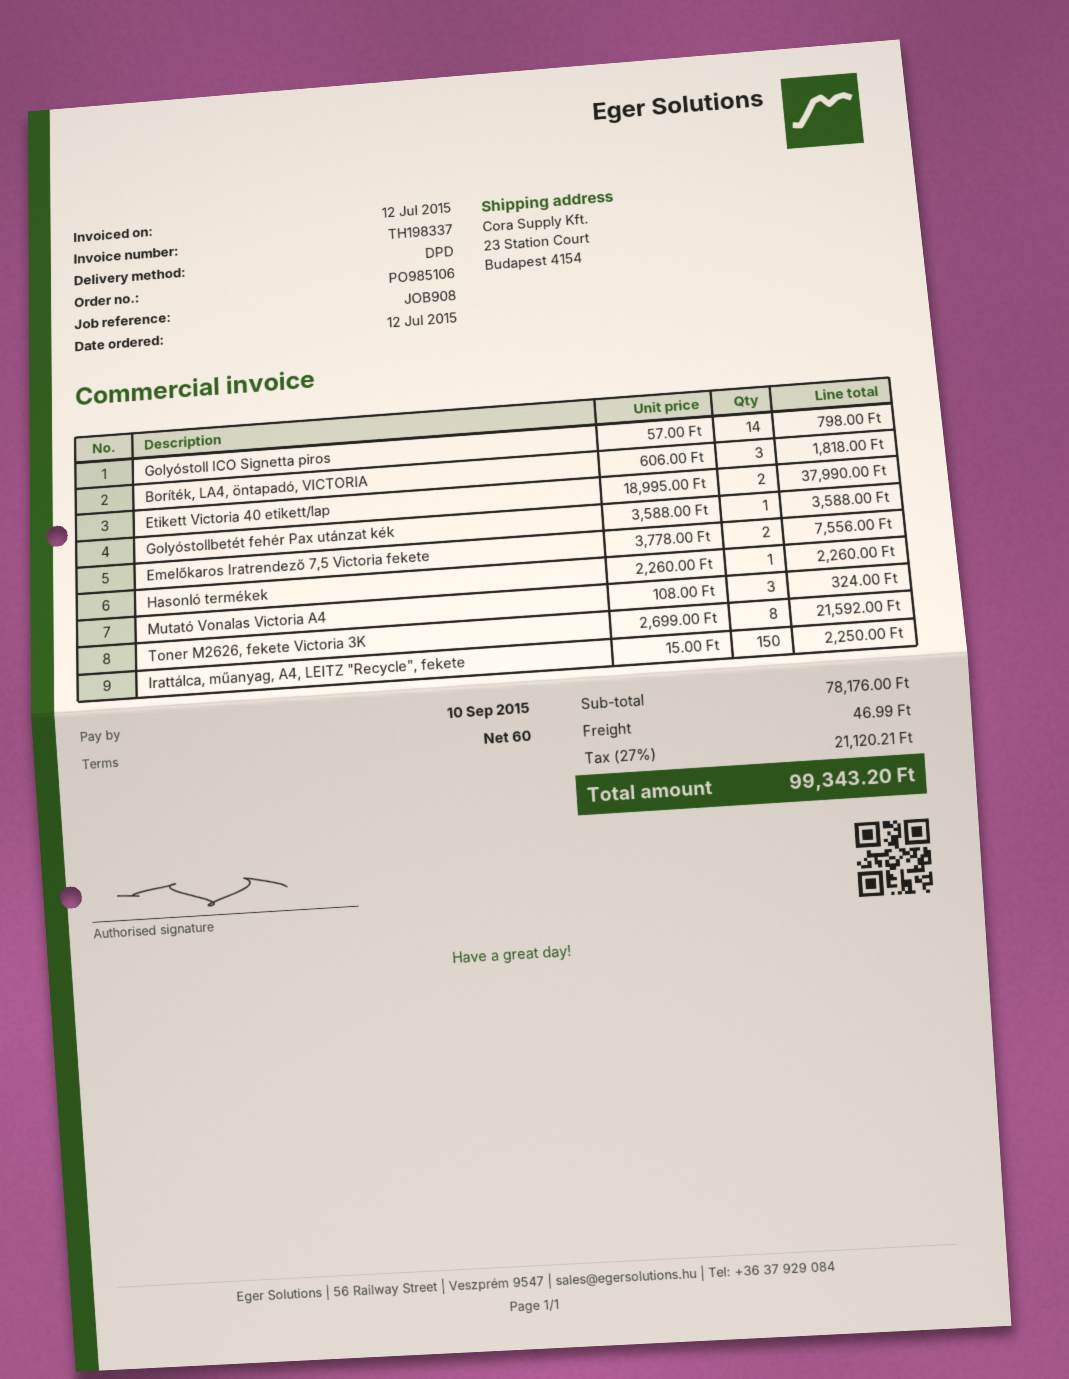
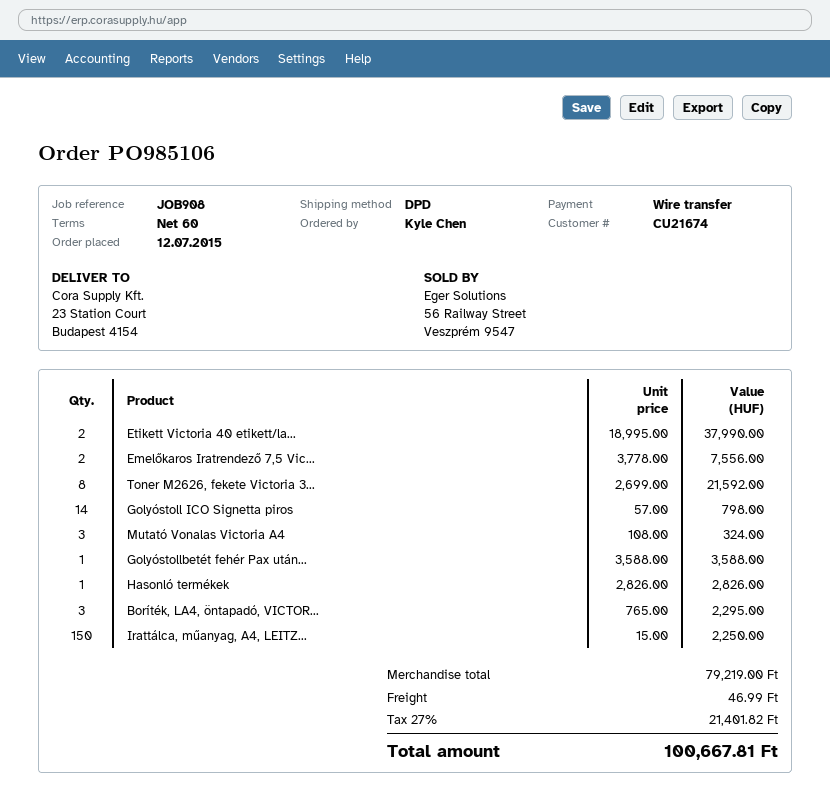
Boríték, LA4, öntapadó, VICTORIA: 3 x 606.00 = 1818.00 -> 3 x 765.00 = 2295.00
Hasonló termékek: 1 x 2260.00 = 2260.00 -> 1 x 2826.00 = 2826.00
subtotal: 78176.00 -> 79219.00
tax: 27% = 21120.21 -> 27% = 21401.82
total: 99343.20 -> 100667.81

